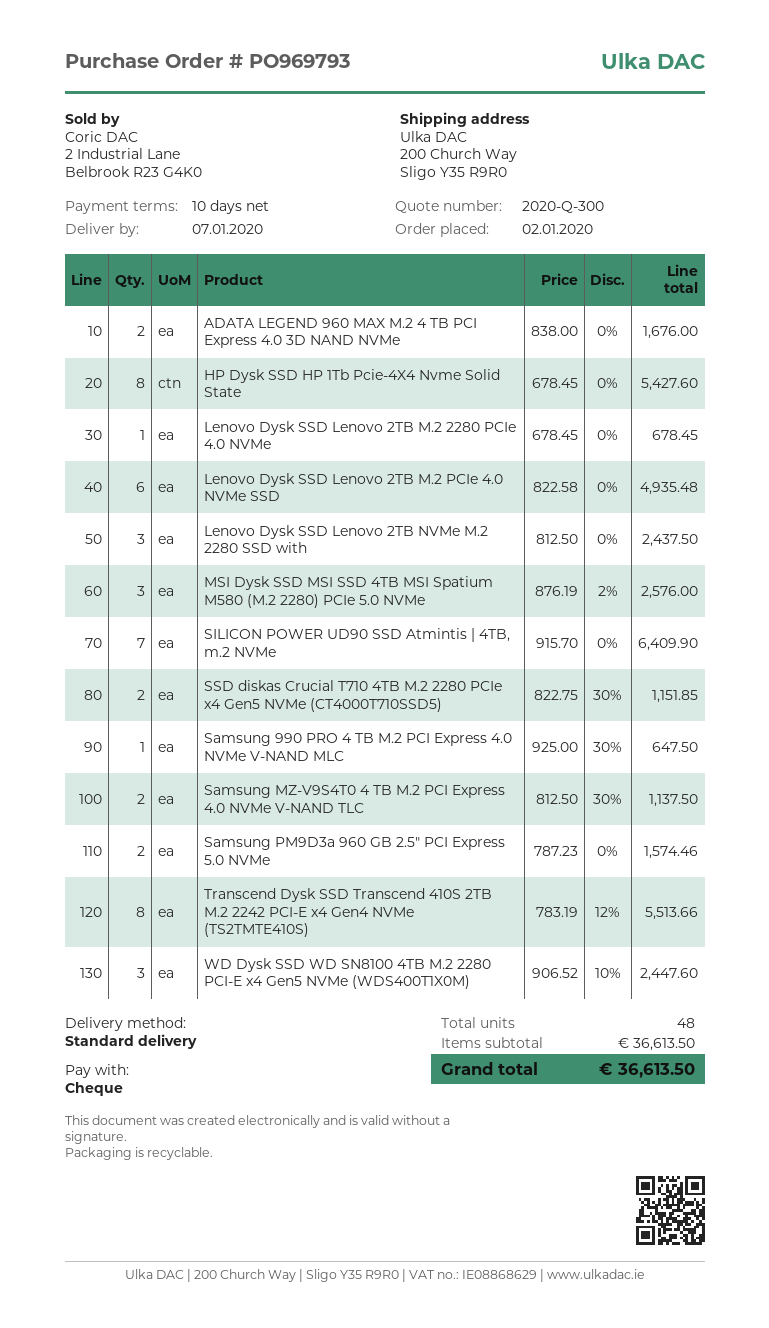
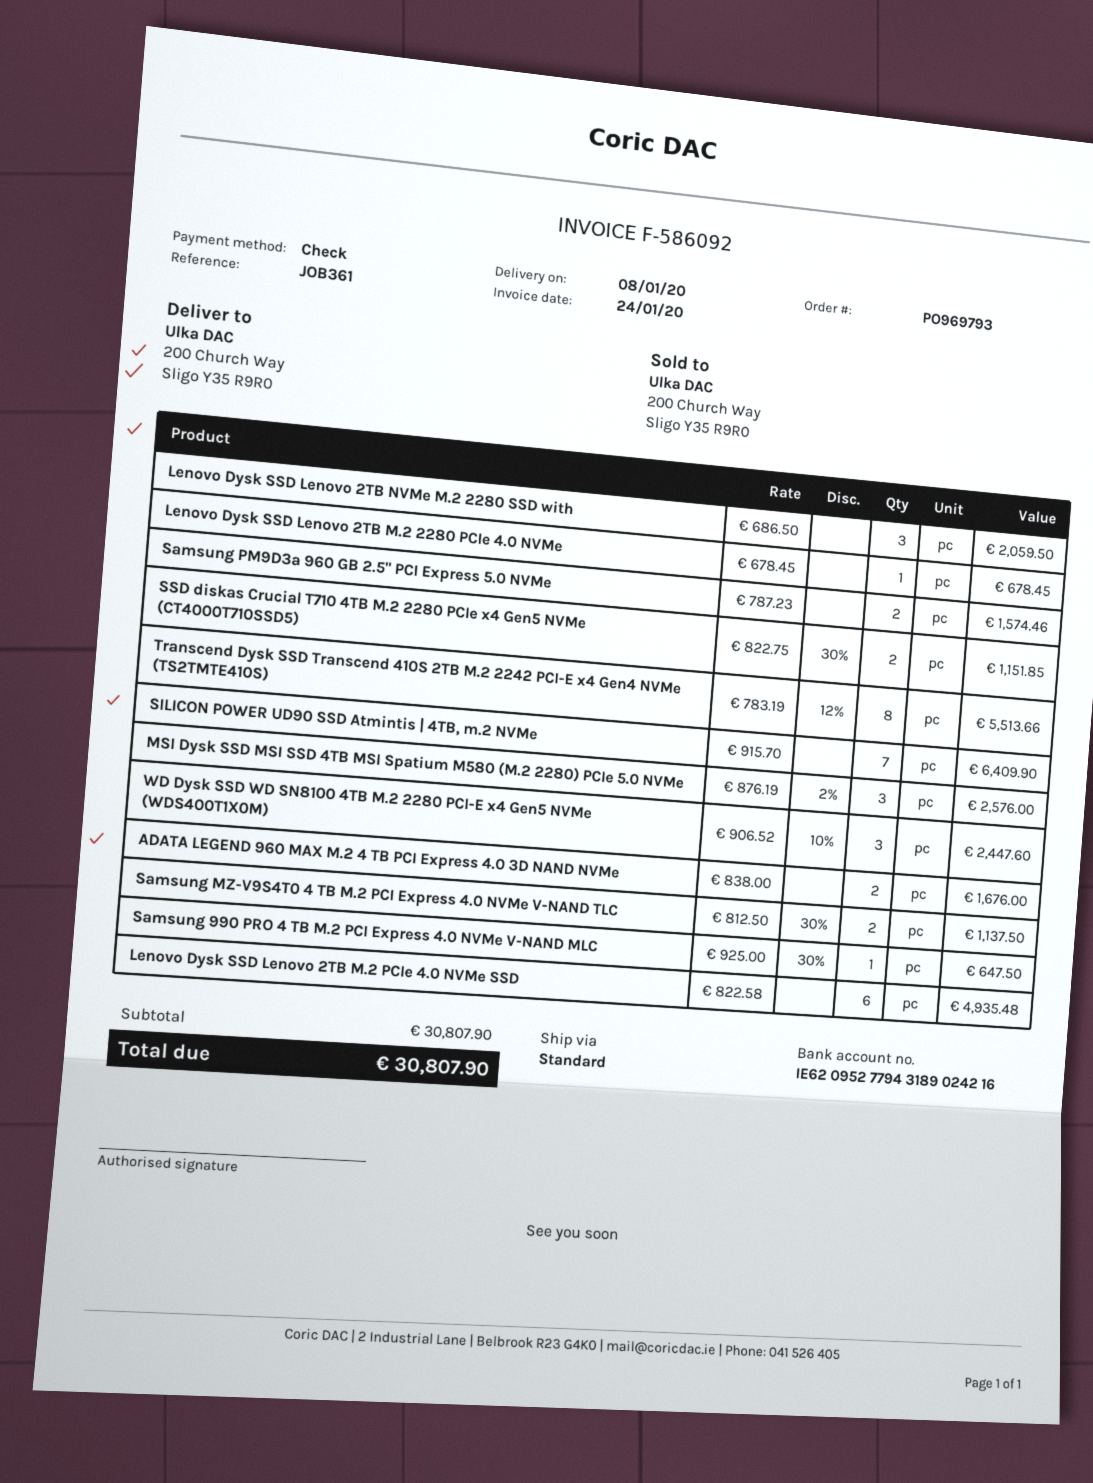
delivery date: 2020-01-07 -> 2020-01-08
HP Dysk SSD HP 1Tb Pcie-4X4 Nvme Solid State: 8 x 678.45 = 5427.60 -> none
Lenovo Dysk SSD Lenovo 2TB NVMe M.2 2280 SSD with: 3 x 812.50 = 2437.50 -> 3 x 686.50 = 2059.50
subtotal: 36613.50 -> 30807.90
total: 36613.50 -> 30807.90

